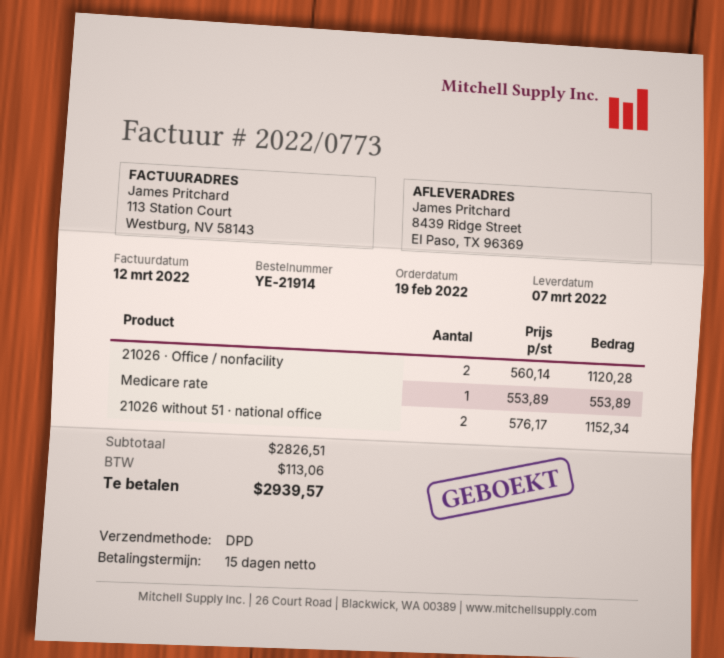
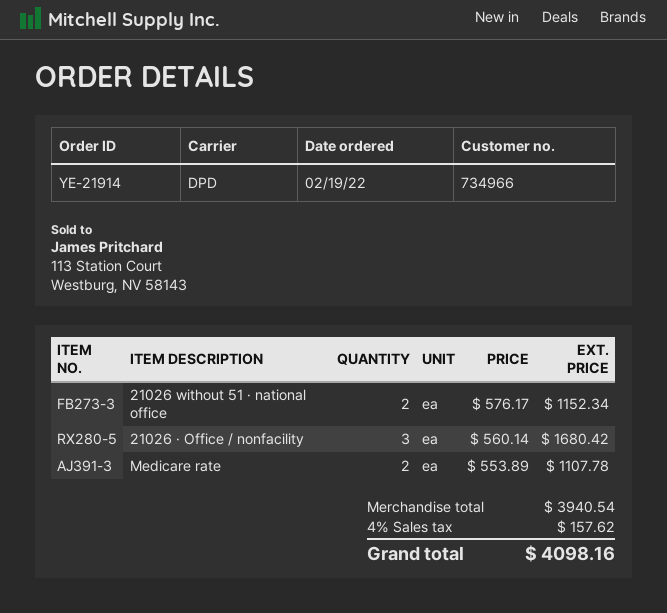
21026 · Office / nonfacility: 2 x 560.14 = 1120.28 -> 3 x 560.14 = 1680.42
Medicare rate: 1 x 553.89 = 553.89 -> 2 x 553.89 = 1107.78
subtotal: 2826.51 -> 3940.54
tax: 113.06 -> 157.62
total: 2939.57 -> 4098.16

